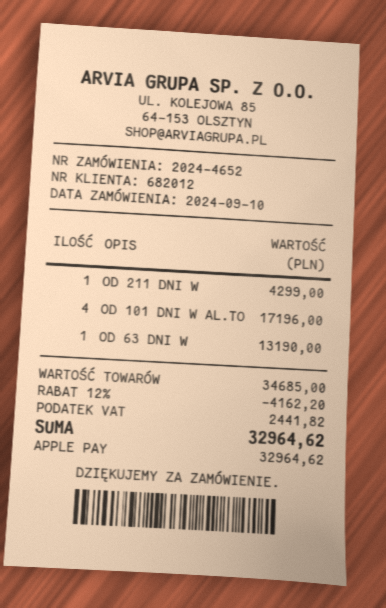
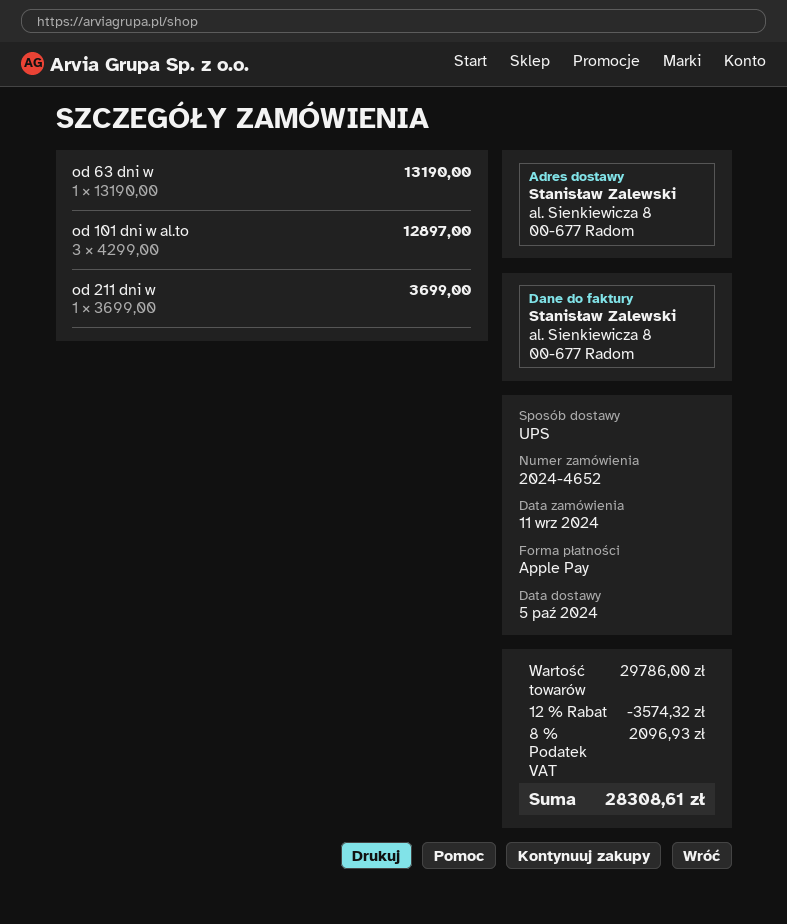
order date: 2024-09-10 -> 2024-09-11
OD 211 DNI W: 1 for 4299.00 -> 1 for 3699.00
OD 101 DNI W AL.TO: 4 for 17196.00 -> 3 for 12897.00
subtotal: 34685.00 -> 29786.00
discount: 12% = 4162.20 -> 12% = 3574.32
tax: 2441.82 -> 2096.93
total: 32964.62 -> 28308.61

